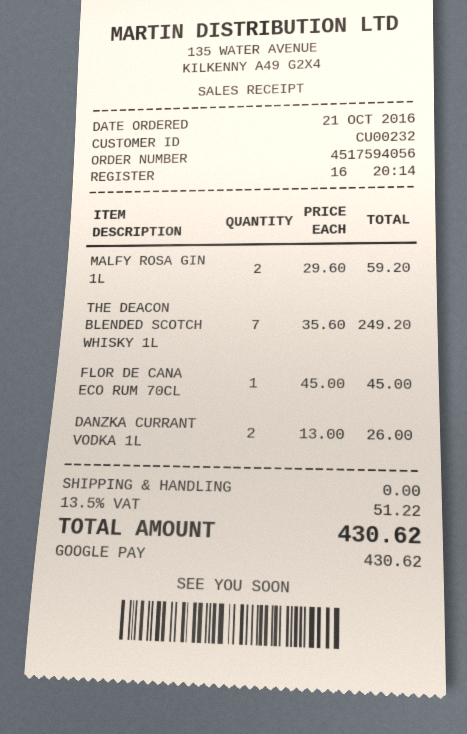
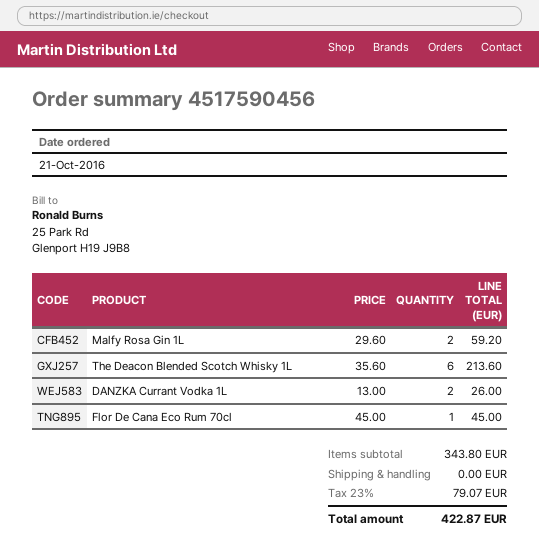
order number: 4517594056 -> 4517590456
THE DEACON BLENDED SCOTCH WHISKY 1L: 7 x 35.60 = 249.20 -> 6 x 35.60 = 213.60
tax: 13.5% = 51.22 -> 23% = 79.07
total: 430.62 -> 422.87

